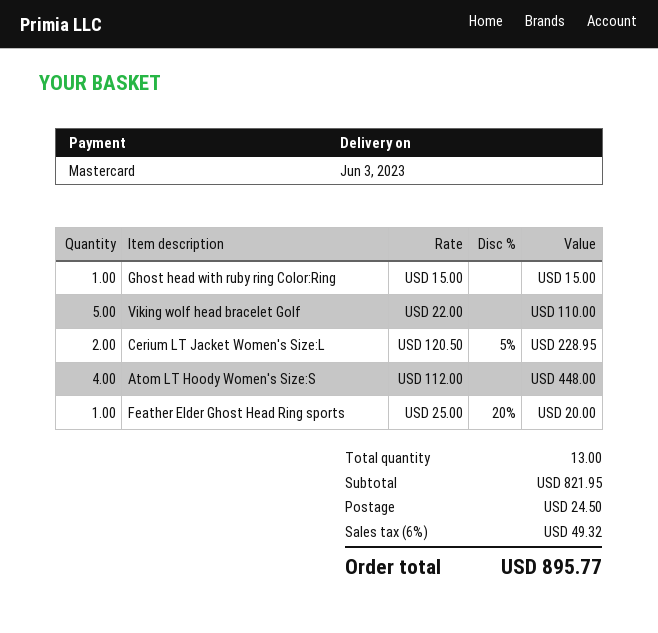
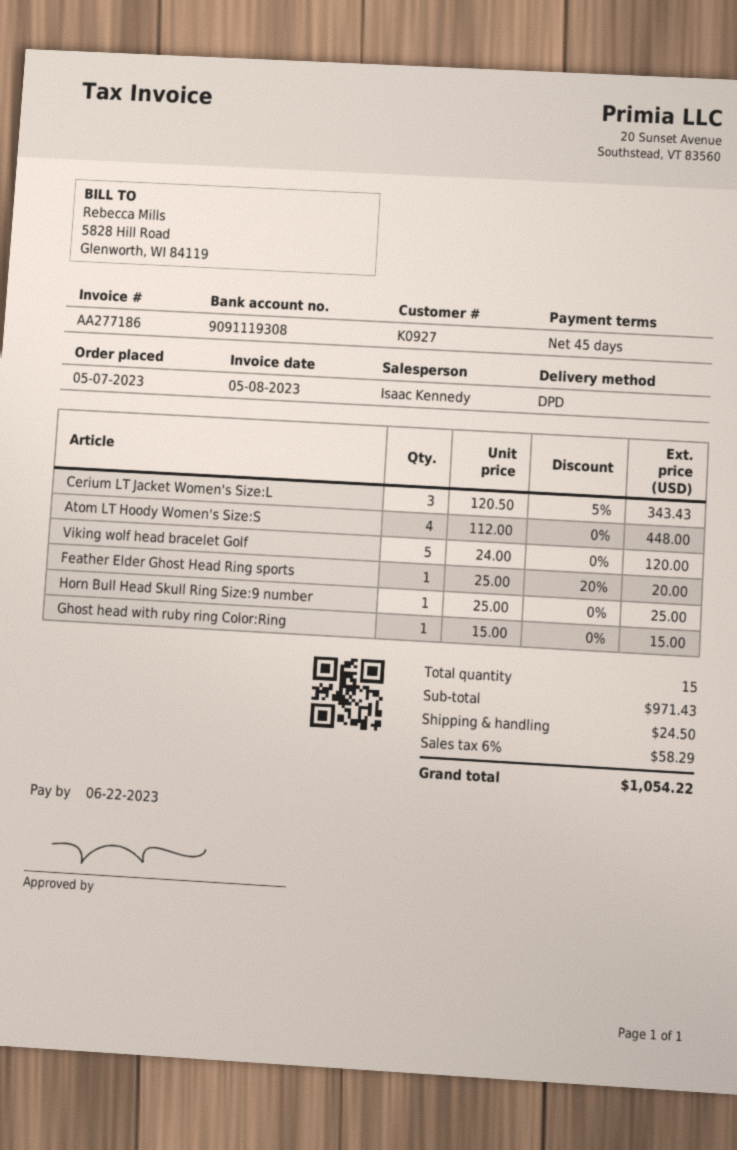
Viking wolf head bracelet Golf: 5 x 22.00 = 110.00 -> 5 x 24.00 = 120.00
Cerium LT Jacket Women's Size:L: 2 x 120.50 - 5% = 228.95 -> 3 x 120.50 - 5% = 343.43
Horn Bull Head Skull Ring Size:9 number: none -> 1 x 25.00 = 25.00
total quantity: 13 -> 15
subtotal: 821.95 -> 971.43
tax: 6% = 49.32 -> 6% = 58.29
total: 895.77 -> 1054.22

